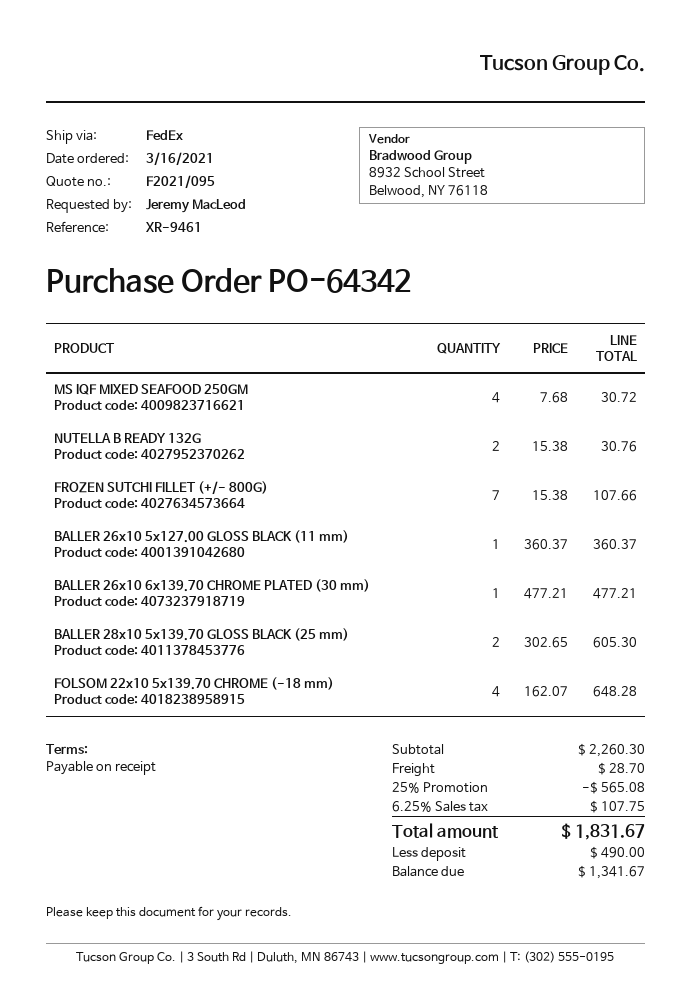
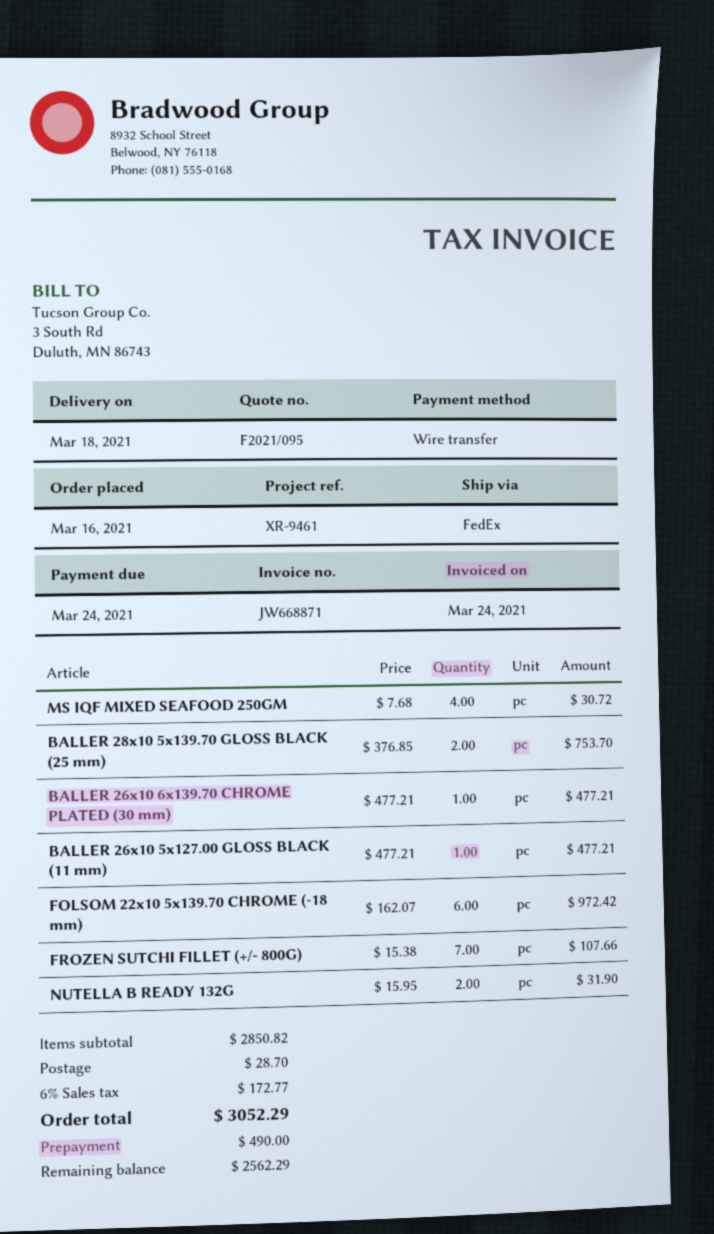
NUTELLA B READY 132G: 2 x 15.38 = 30.76 -> 2 x 15.95 = 31.90
BALLER 26x10 5x127.00 GLOSS BLACK (11 mm): 1 x 360.37 = 360.37 -> 1 x 477.21 = 477.21
BALLER 28x10 5x139.70 GLOSS BLACK (25 mm): 2 x 302.65 = 605.30 -> 2 x 376.85 = 753.70
FOLSOM 22x10 5x139.70 CHROME (-18 mm): 4 x 162.07 = 648.28 -> 6 x 162.07 = 972.42
subtotal: 2260.30 -> 2850.82
discount: 25% = 565.08 -> none
tax: 6.25% = 107.75 -> 6% = 172.77
total: 1831.67 -> 3052.29
balance: 1341.67 -> 2562.29

